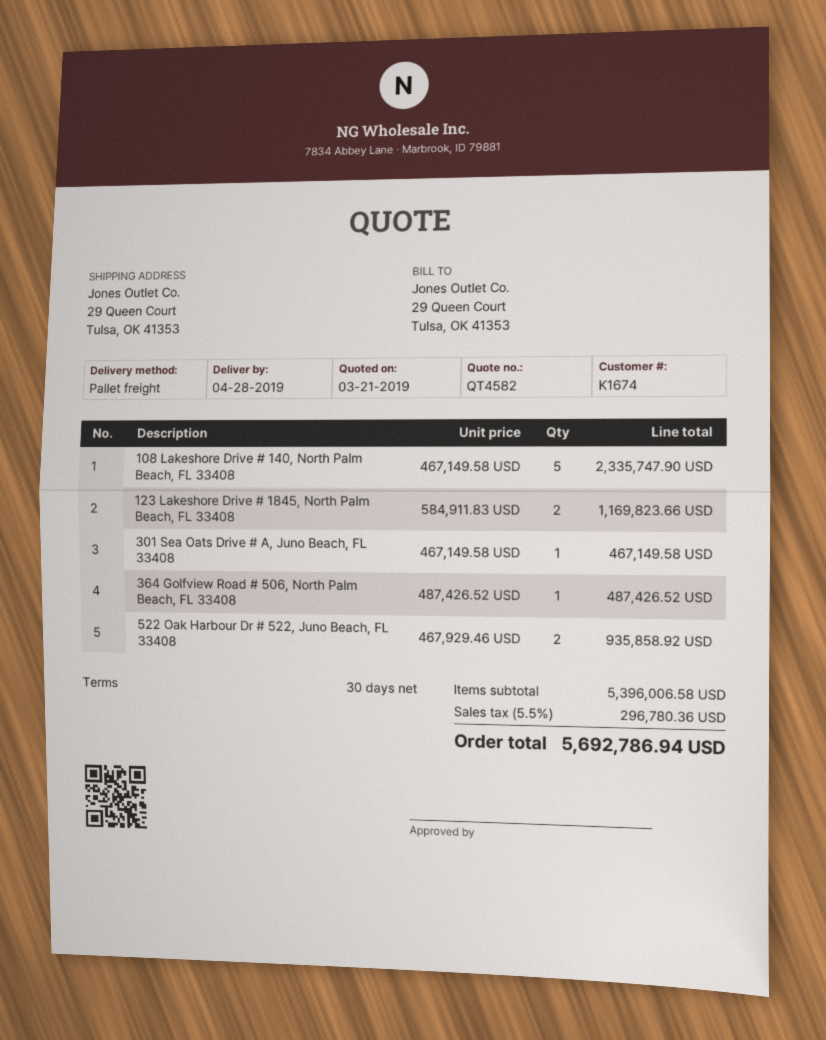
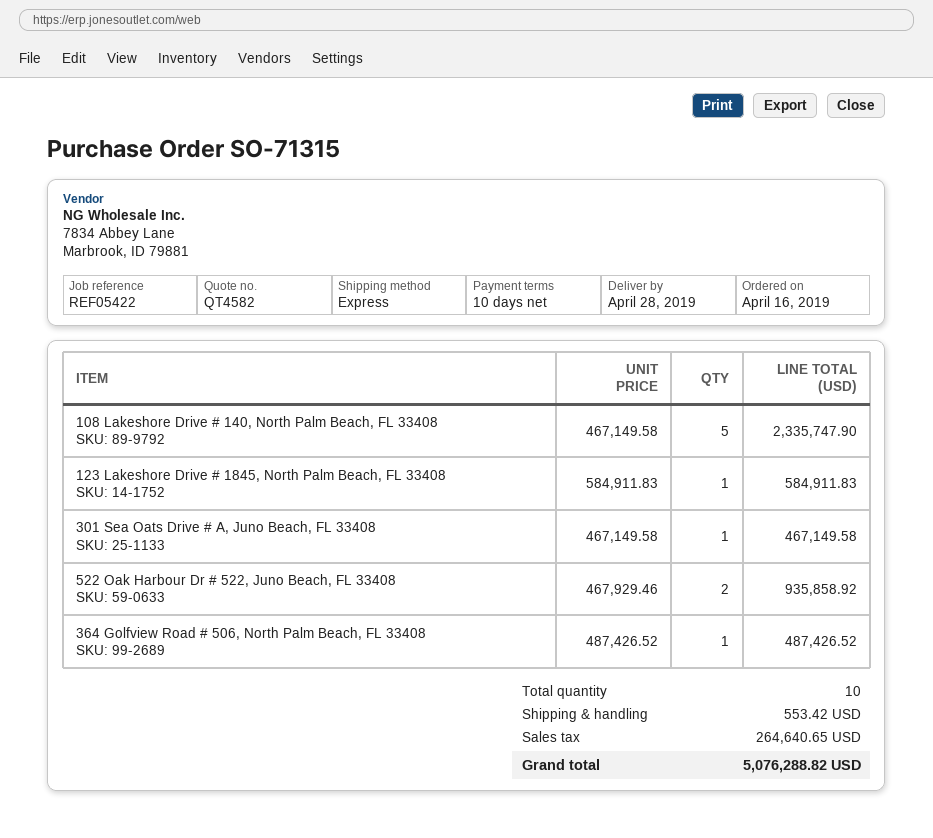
payment terms: 30 days -> 10 days
shipping method: pallet freight -> express
123 Lakeshore Drive # 1845, North Palm Beach, FL 33408: 2 x 584911.83 = 1169823.66 -> 1 x 584911.83 = 584911.83
shipping: none -> 553.42
tax: 296780.36 -> 264640.65
total: 5692786.94 -> 5076288.82

